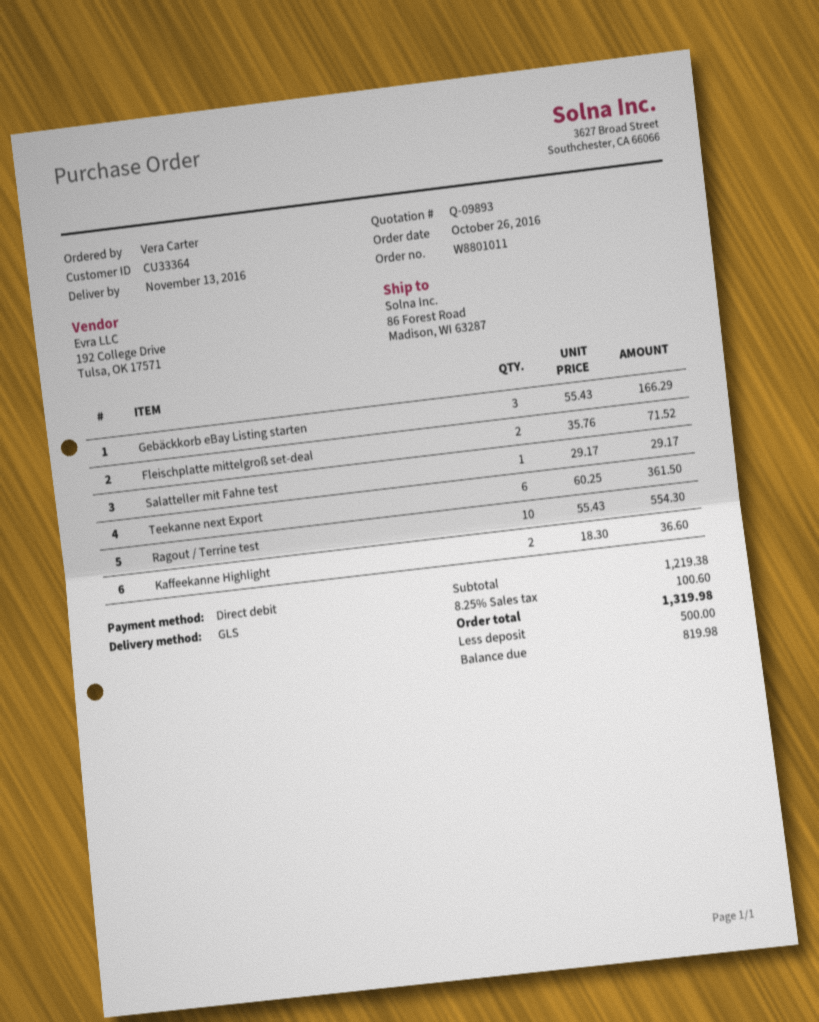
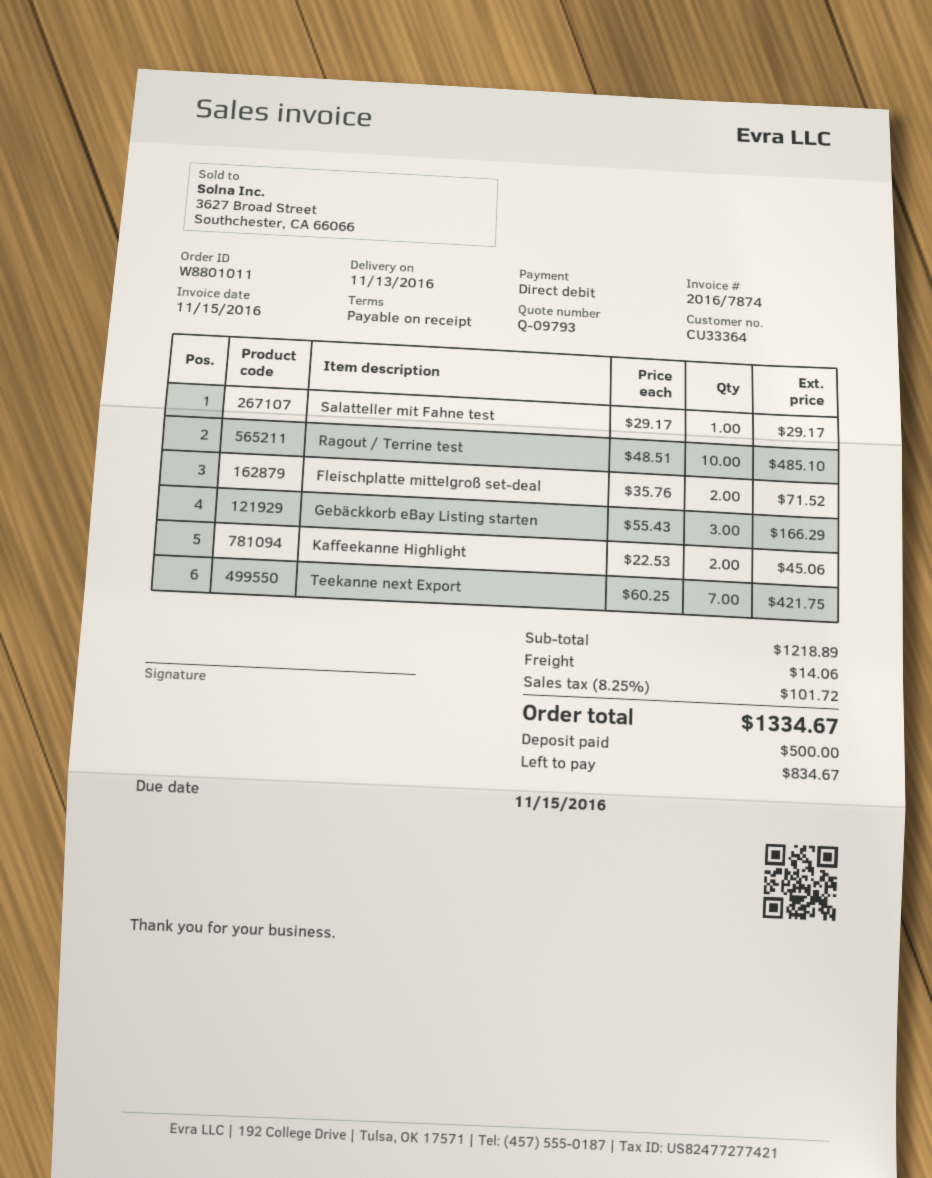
quote number: Q-09893 -> Q-09793
Teekanne next Export: 6 x 60.25 = 361.50 -> 7 x 60.25 = 421.75
Ragout / Terrine test: 10 x 55.43 = 554.30 -> 10 x 48.51 = 485.10
Kaffeekanne Highlight: 2 x 18.30 = 36.60 -> 2 x 22.53 = 45.06
subtotal: 1219.38 -> 1218.89
shipping: none -> 14.06
tax: 8.25% = 100.60 -> 8.25% = 101.72
total: 1319.98 -> 1334.67
balance: 819.98 -> 834.67

